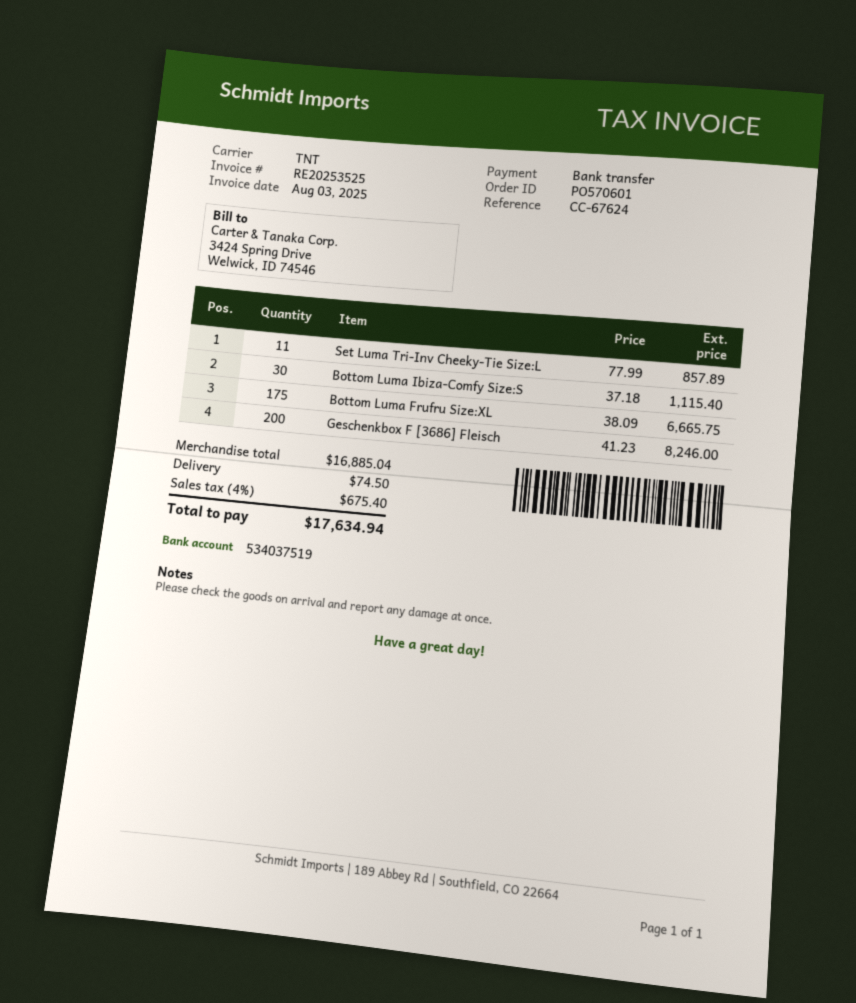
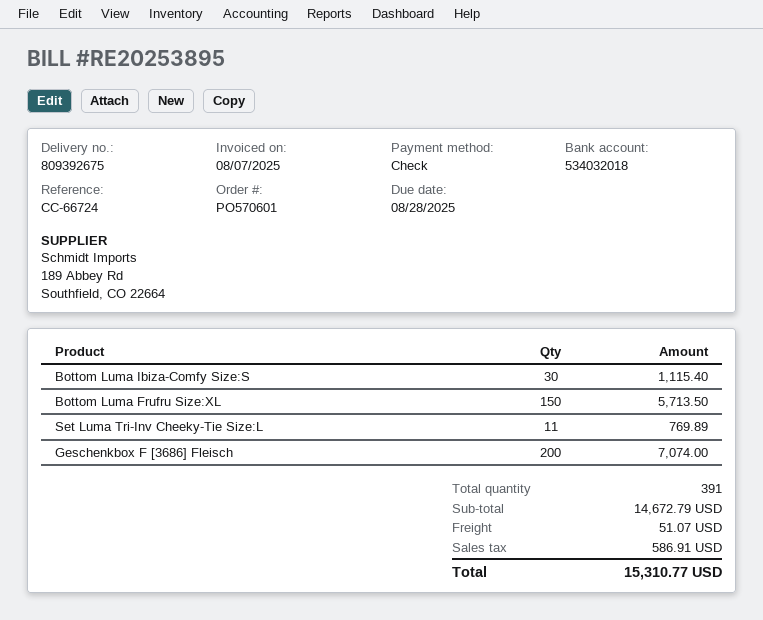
invoice number: RE20253525 -> RE20253895
invoice date: 2025-08-03 -> 2025-08-07
reference: CC-67624 -> CC-66724
payment method: bank transfer -> cheque
bank account: 534037519 -> 534032018
Set Luma Tri-Inv Cheeky-Tie Size:L: 11 for 857.89 -> 11 for 769.89
Bottom Luma Frufru Size:XL: 175 for 6665.75 -> 150 for 5713.50
Geschenkbox F [3686] Fleisch: 200 for 8246.00 -> 200 for 7074.00
subtotal: 16885.04 -> 14672.79
shipping: 74.50 -> 51.07
tax: 675.40 -> 586.91
total: 17634.94 -> 15310.77

